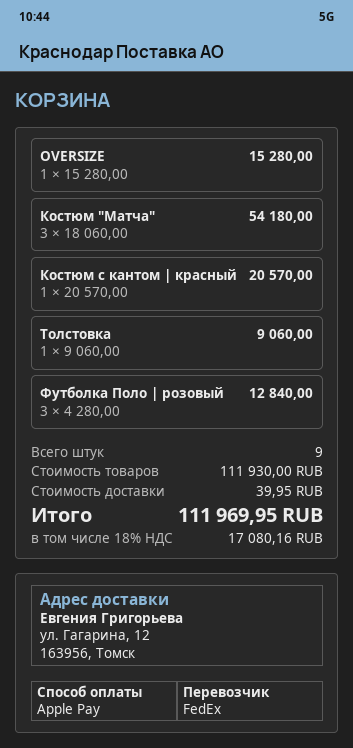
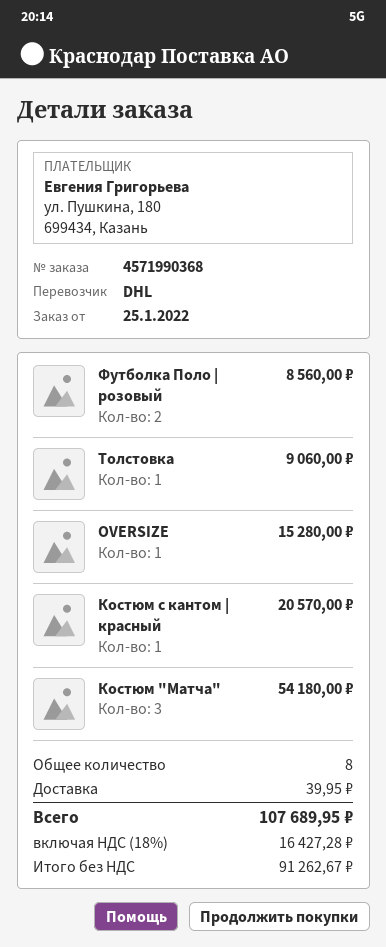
shipping method: FedEx -> DHL
Футболка Поло | розовый: 3 for 12840.00 -> 2 for 8560.00
total quantity: 9 -> 8
tax: 18% = 17080.16 -> 18% = 16427.28
total: 111969.95 -> 107689.95

